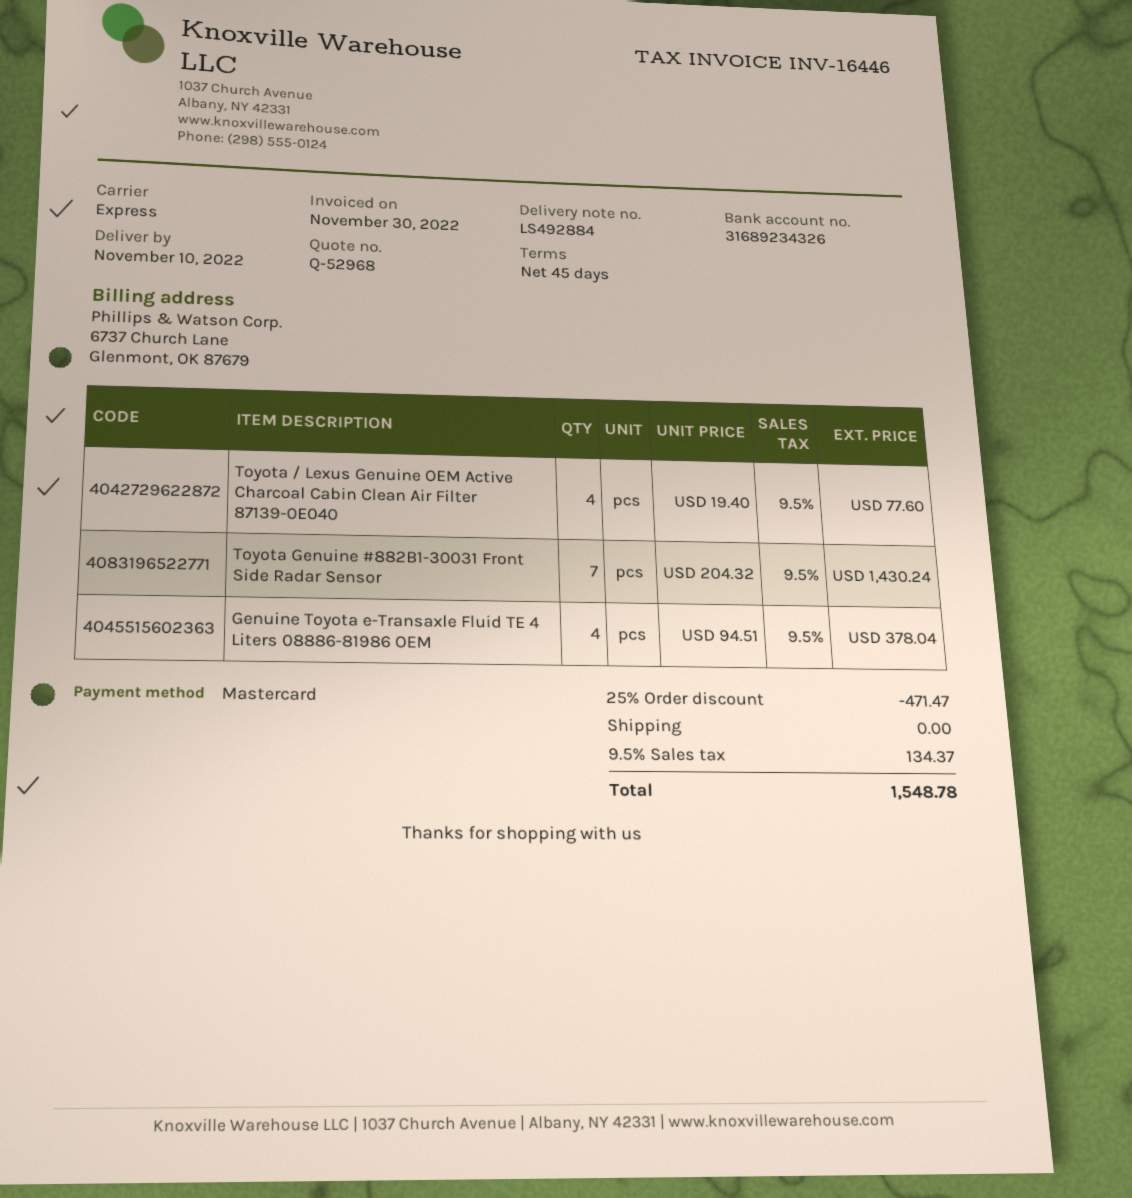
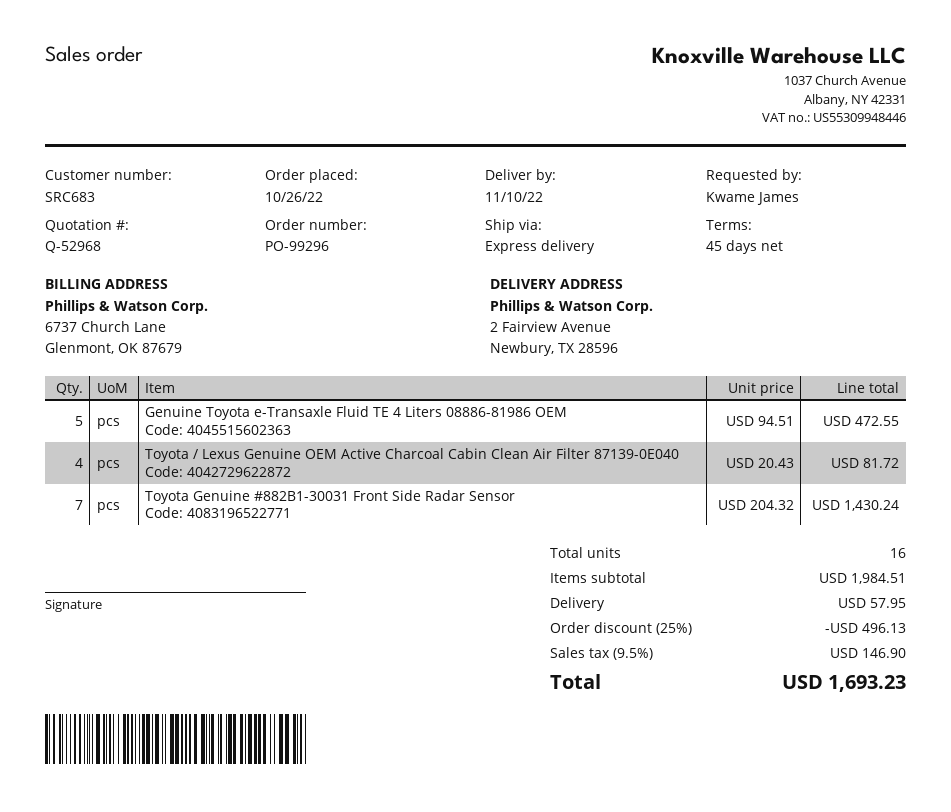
Toyota / Lexus Genuine OEM Active Charcoal Cabin Clean Air Filter 87139-0E040: 4 x 19.40 = 77.60 -> 4 x 20.43 = 81.72
Genuine Toyota e-Transaxle Fluid TE 4 Liters 08886-81986 OEM: 4 x 94.51 = 378.04 -> 5 x 94.51 = 472.55
discount: 25% = 471.47 -> 25% = 496.13
shipping: 0.00 -> 57.95
tax: 9.5% = 134.37 -> 9.5% = 146.90
total: 1548.78 -> 1693.23

